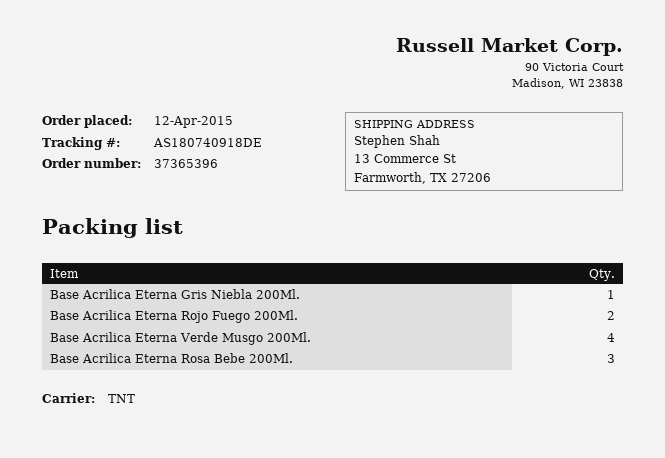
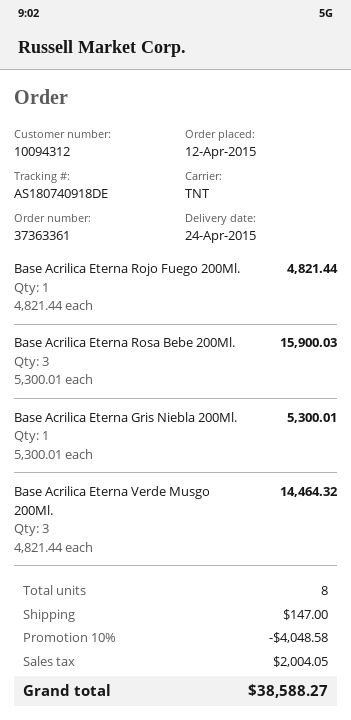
order number: 37365396 -> 37363361
Base Acrilica Eterna Rojo Fuego 200Ml.: 2 -> 1
Base Acrilica Eterna Verde Musgo 200Ml.: 4 -> 3

